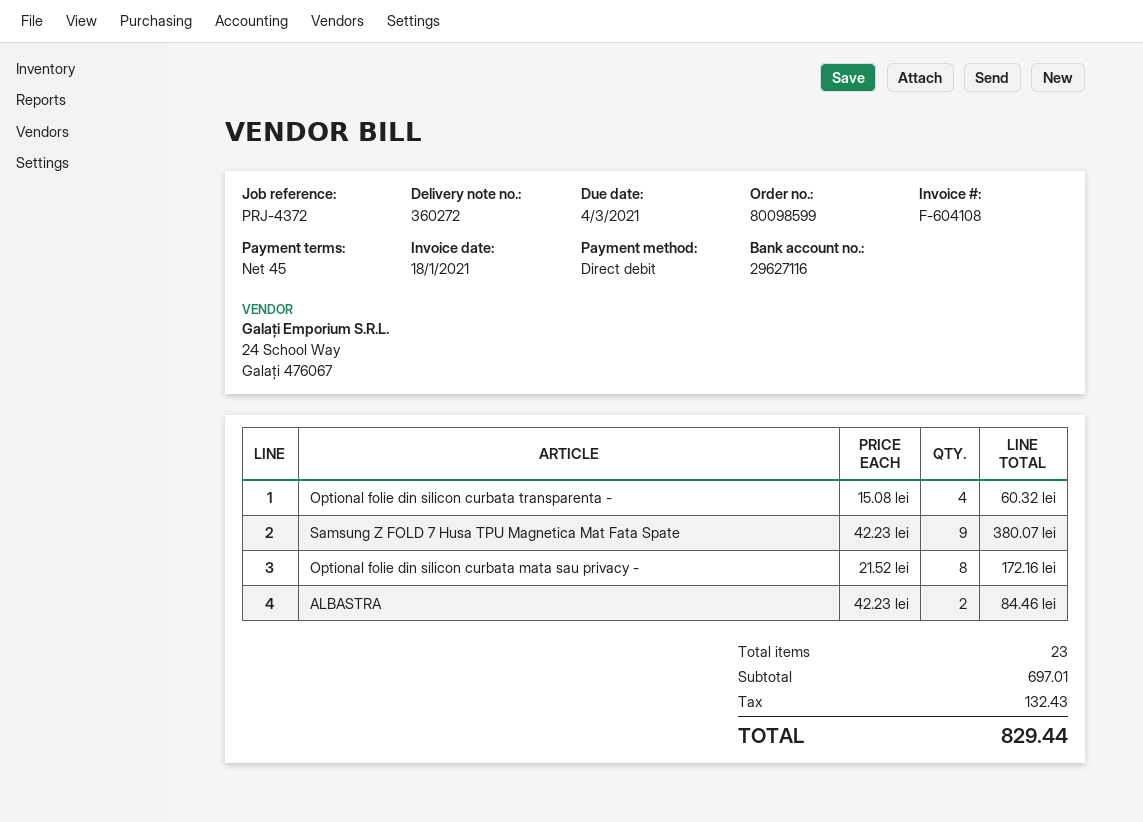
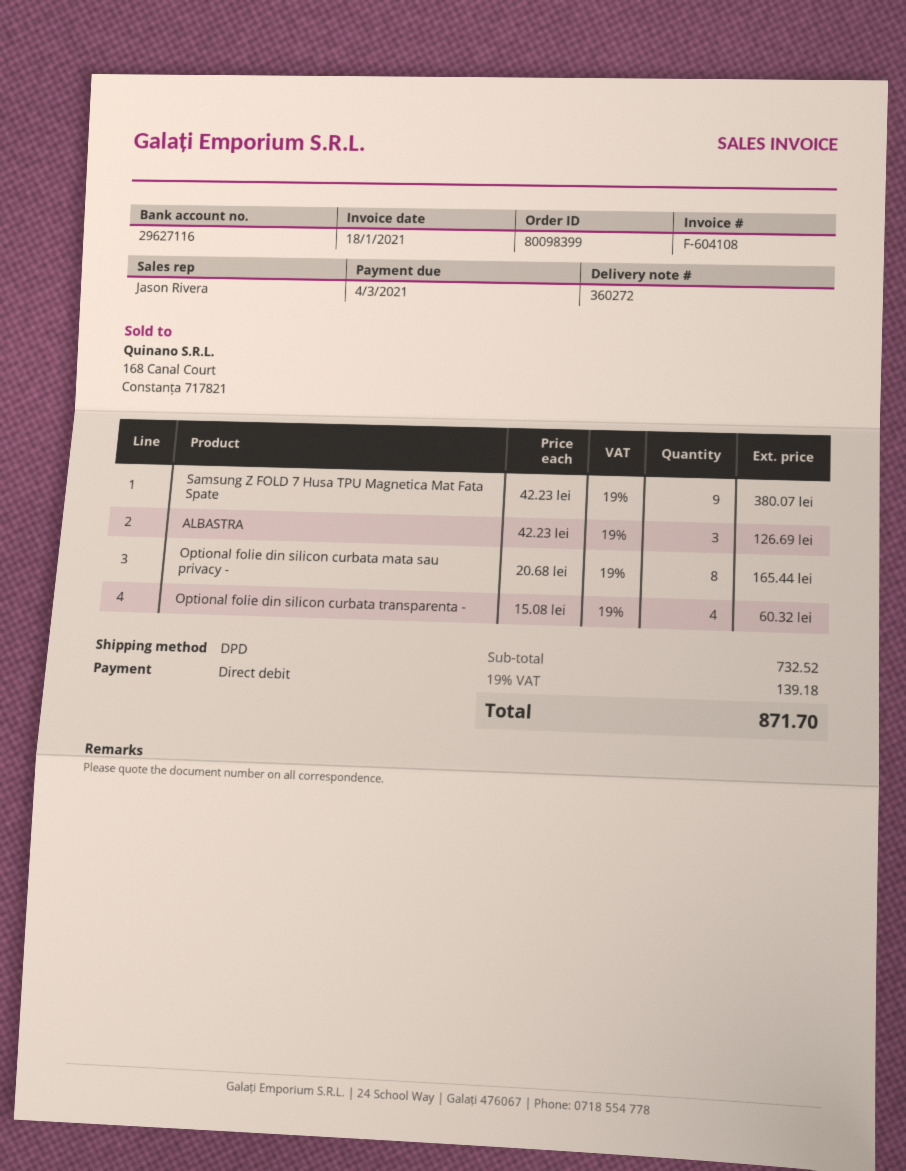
order number: 80098599 -> 80098399
Optional folie din silicon curbata mata sau privacy -: 8 x 21.52 = 172.16 -> 8 x 20.68 = 165.44
ALBASTRA: 2 x 42.23 = 84.46 -> 3 x 42.23 = 126.69
subtotal: 697.01 -> 732.52
tax: 132.43 -> 139.18
total: 829.44 -> 871.70

